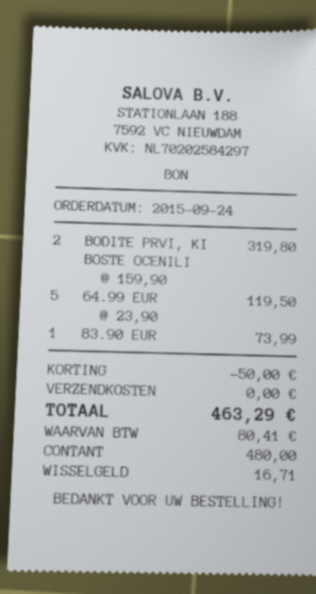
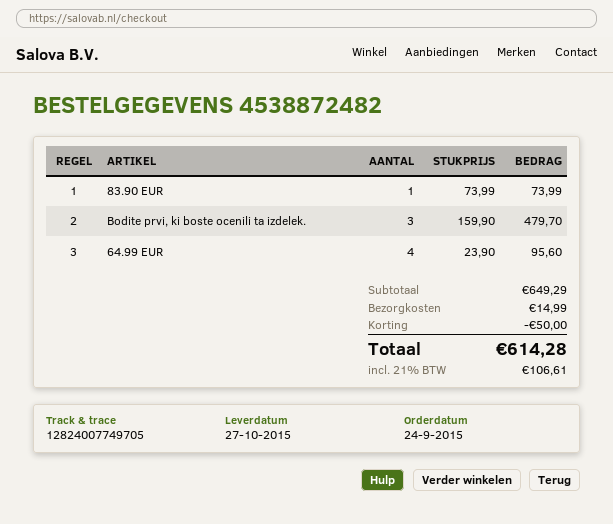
BODITE PRVI, KI BOSTE OCENILI: 2 x 159.90 = 319.80 -> 3 x 159.90 = 479.70
64.99 EUR: 5 x 23.90 = 119.50 -> 4 x 23.90 = 95.60
shipping: 0.00 -> 14.99
tax: 80.41 -> 106.61
total: 463.29 -> 614.28

